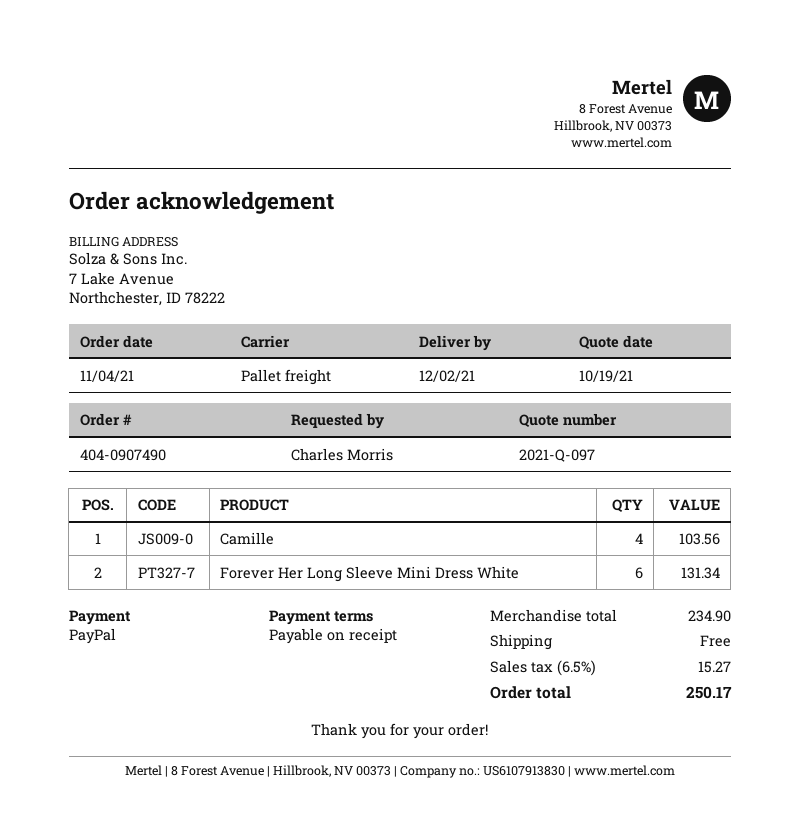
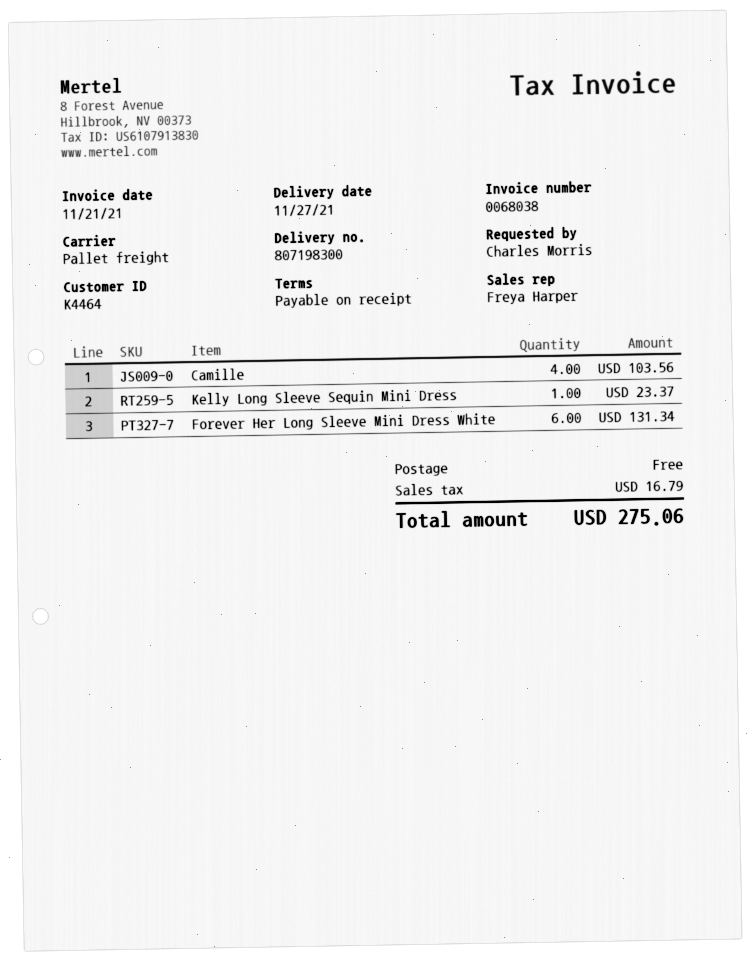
delivery date: 2021-12-02 -> 2021-11-27
Kelly Long Sleeve Sequin Mini Dress: none -> 1 for 23.37
tax: 15.27 -> 16.79
total: 250.17 -> 275.06

